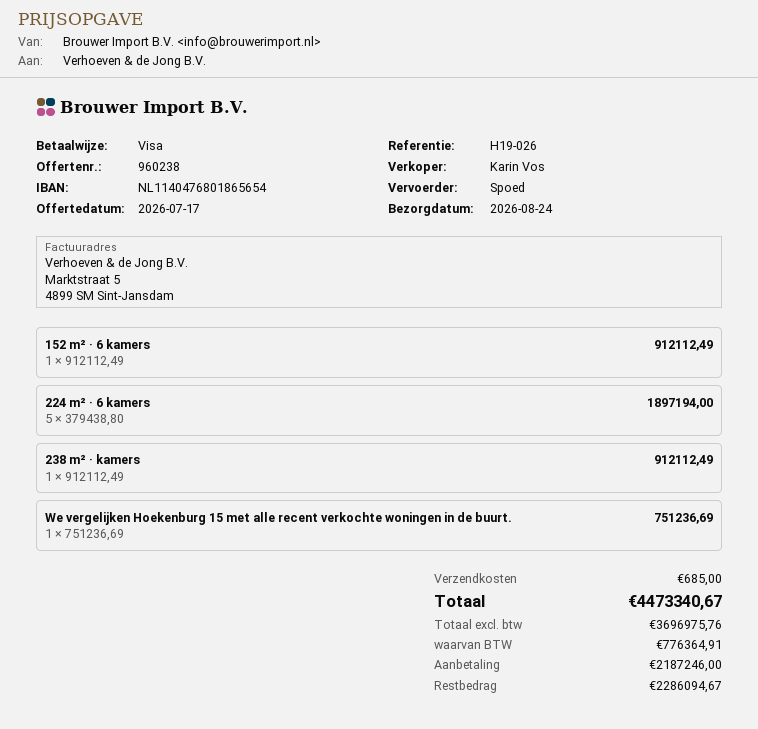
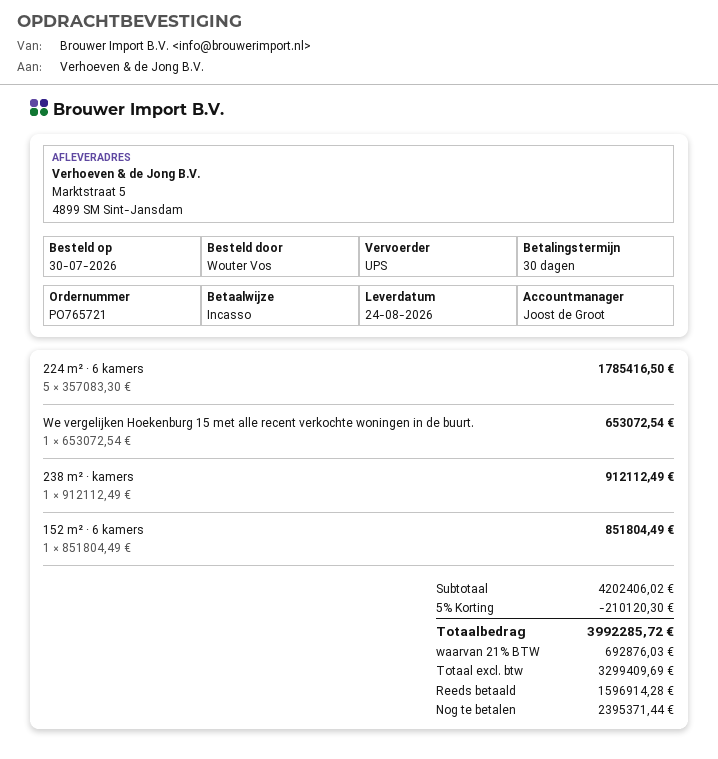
sales rep: Karin Vos -> Joost de Groot
payment method: Visa -> direct debit
shipping method: express -> UPS
152 m² · 6 kamers: 1 x 912112.49 = 912112.49 -> 1 x 851804.49 = 851804.49
224 m² · 6 kamers: 5 x 379438.80 = 1897194.00 -> 5 x 357083.30 = 1785416.50
We vergelijken Hoekenburg 15 met alle recent verkochte woningen in de buurt.: 1 x 751236.69 = 751236.69 -> 1 x 653072.54 = 653072.54
discount: none -> 5% = 210120.30
shipping: 685.00 -> none
net: 3696975.76 -> 3299409.69
tax: 776364.91 -> 692876.03
total: 4473340.67 -> 3992285.72
deposit: 2187246.00 -> 1596914.28
balance: 2286094.67 -> 2395371.44

